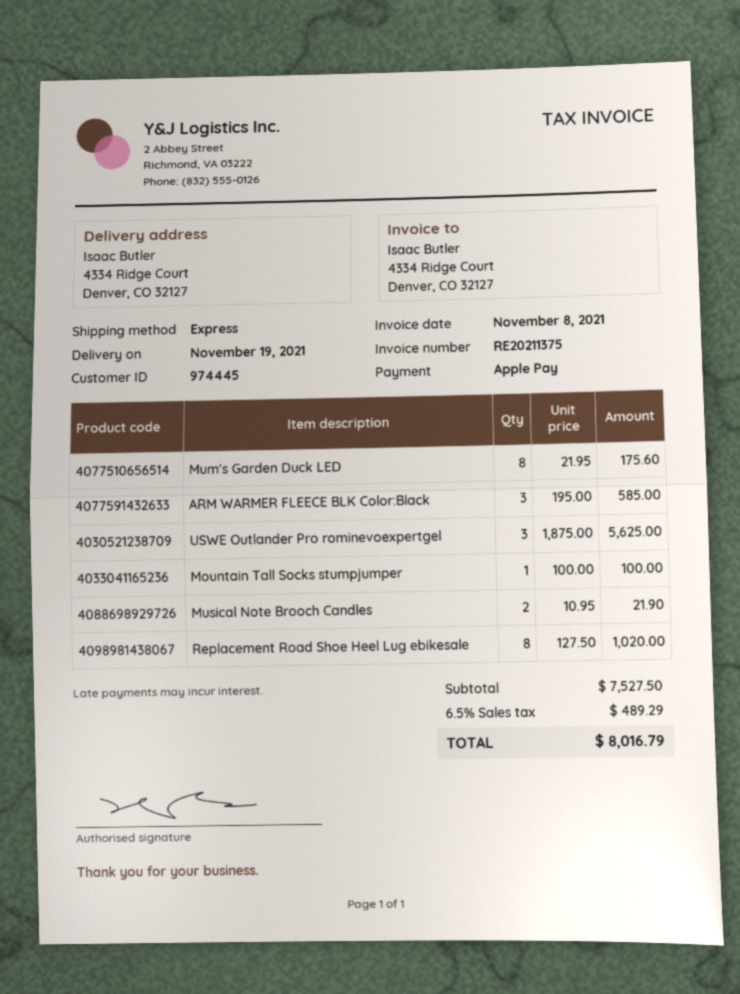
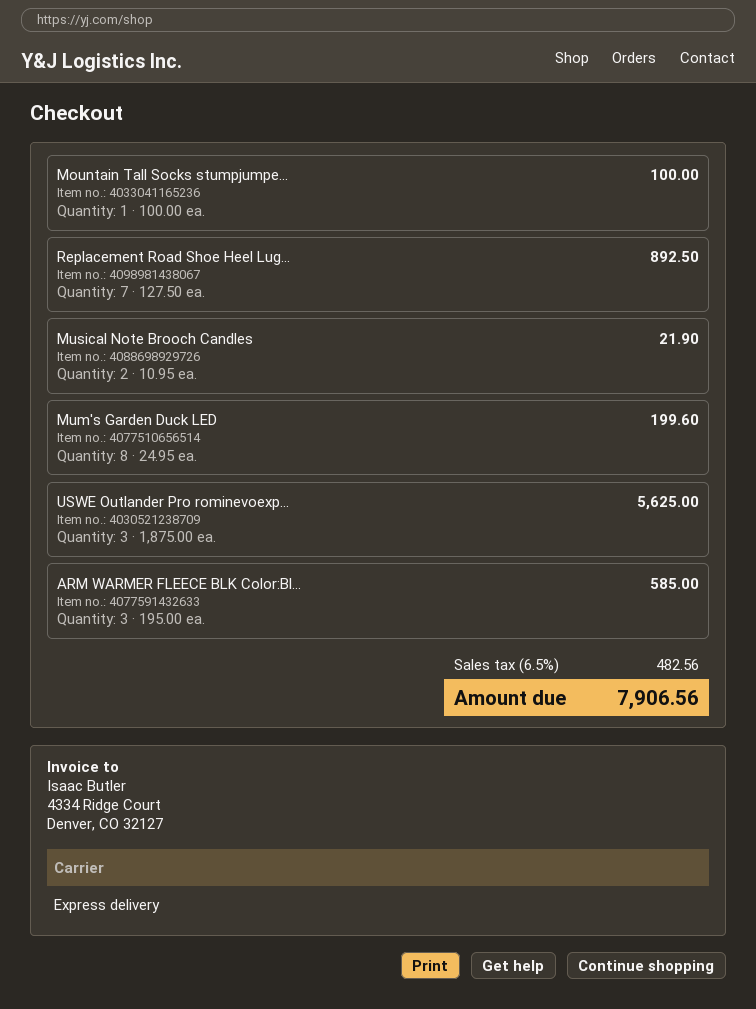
Mum's Garden Duck LED: 8 x 21.95 = 175.60 -> 8 x 24.95 = 199.60
Replacement Road Shoe Heel Lug ebikesale: 8 x 127.50 = 1020.00 -> 7 x 127.50 = 892.50
tax: 6.5% = 489.29 -> 6.5% = 482.56
total: 8016.79 -> 7906.56

